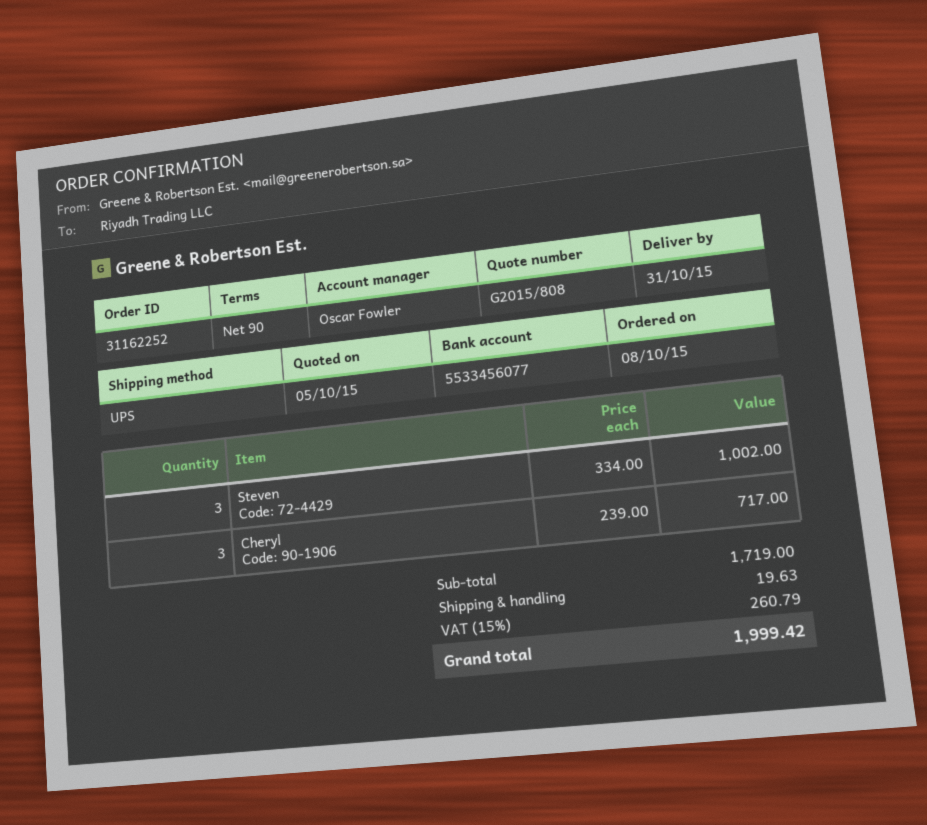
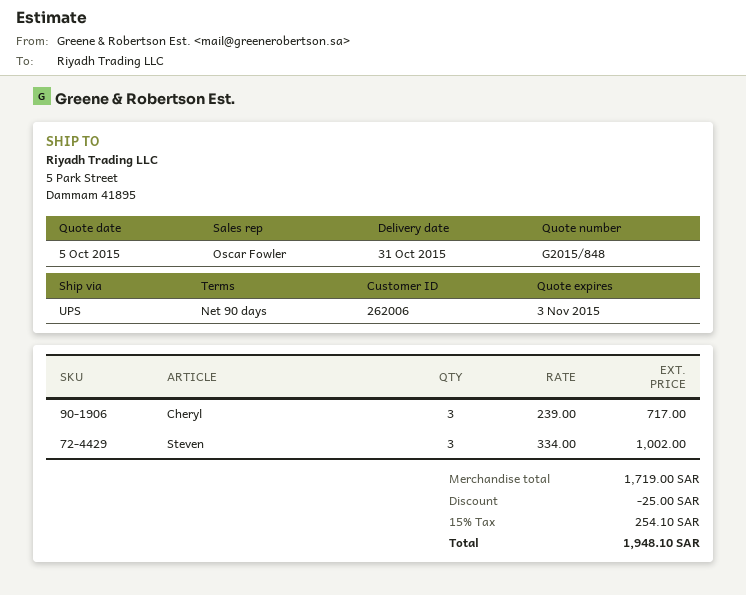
quote number: G2015/808 -> G2015/848
discount: none -> 25.00
shipping: 19.63 -> none
tax: 15% = 260.79 -> 15% = 254.10
total: 1999.42 -> 1948.10

